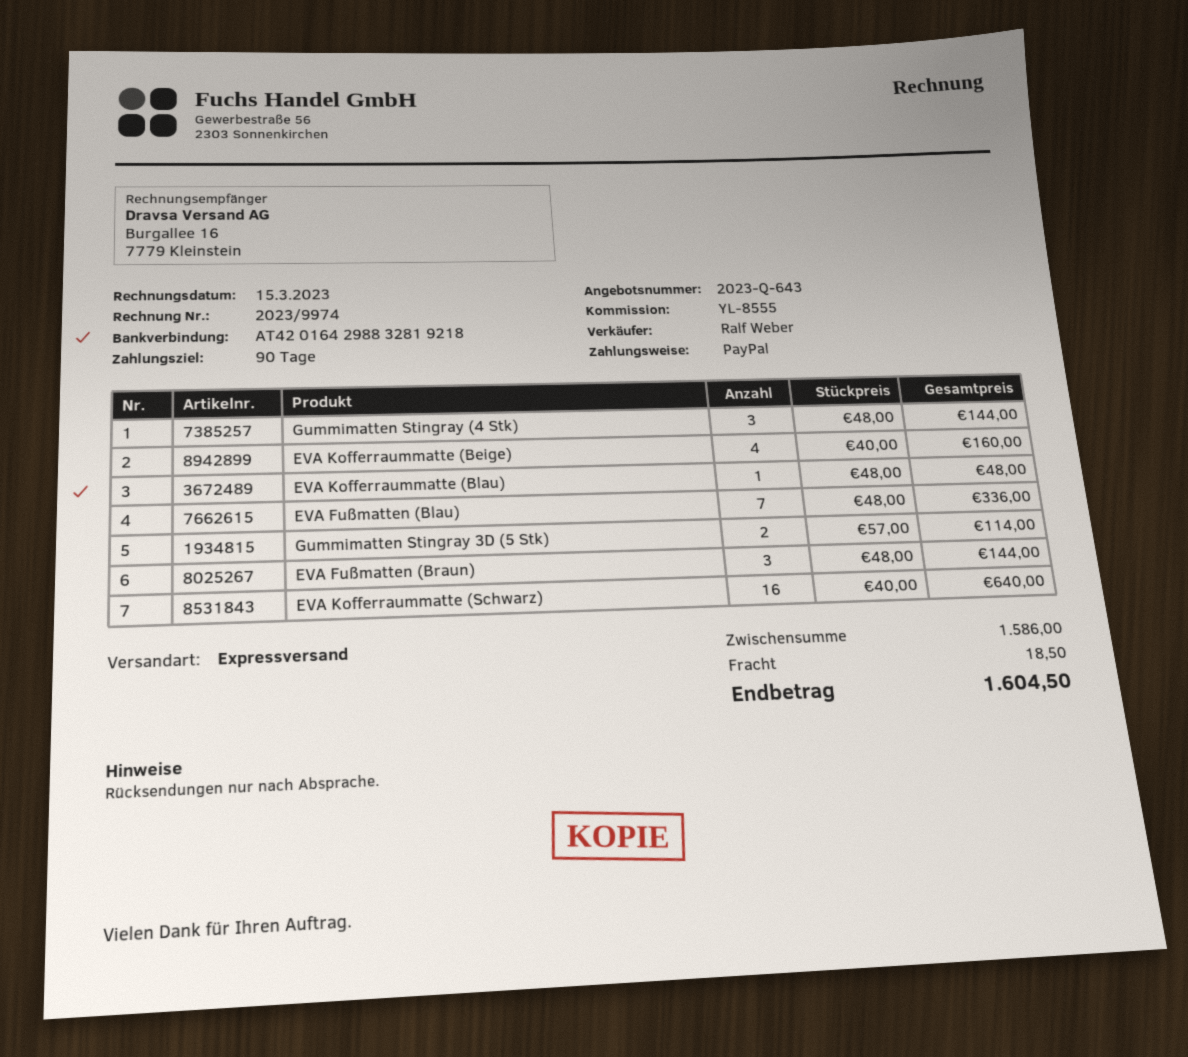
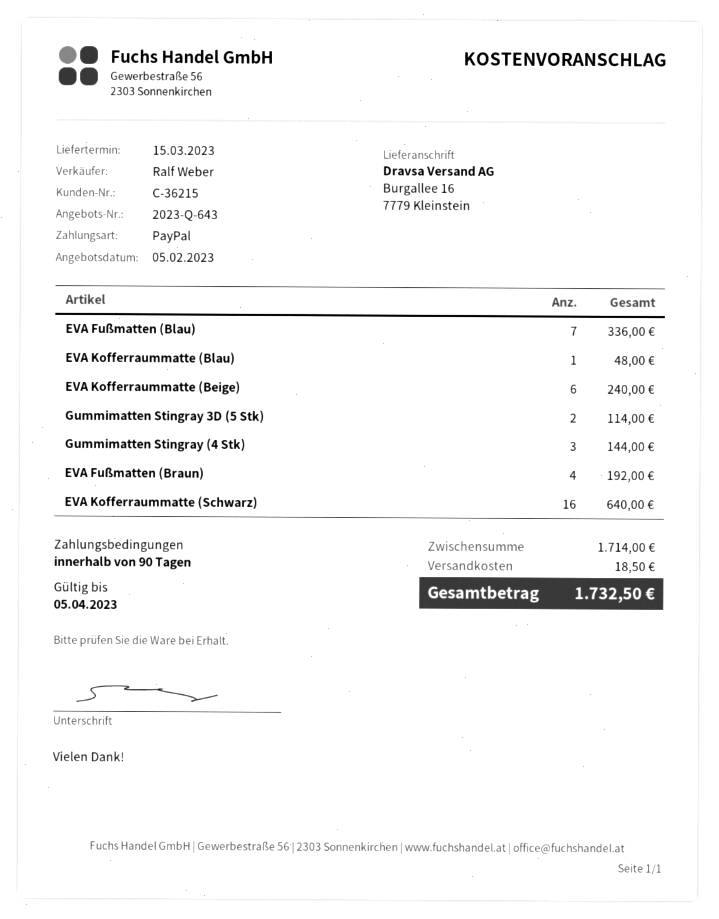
EVA Kofferraummatte (Beige): 4 for 160.00 -> 6 for 240.00
EVA Fußmatten (Braun): 3 for 144.00 -> 4 for 192.00
subtotal: 1586.00 -> 1714.00
total: 1604.50 -> 1732.50

